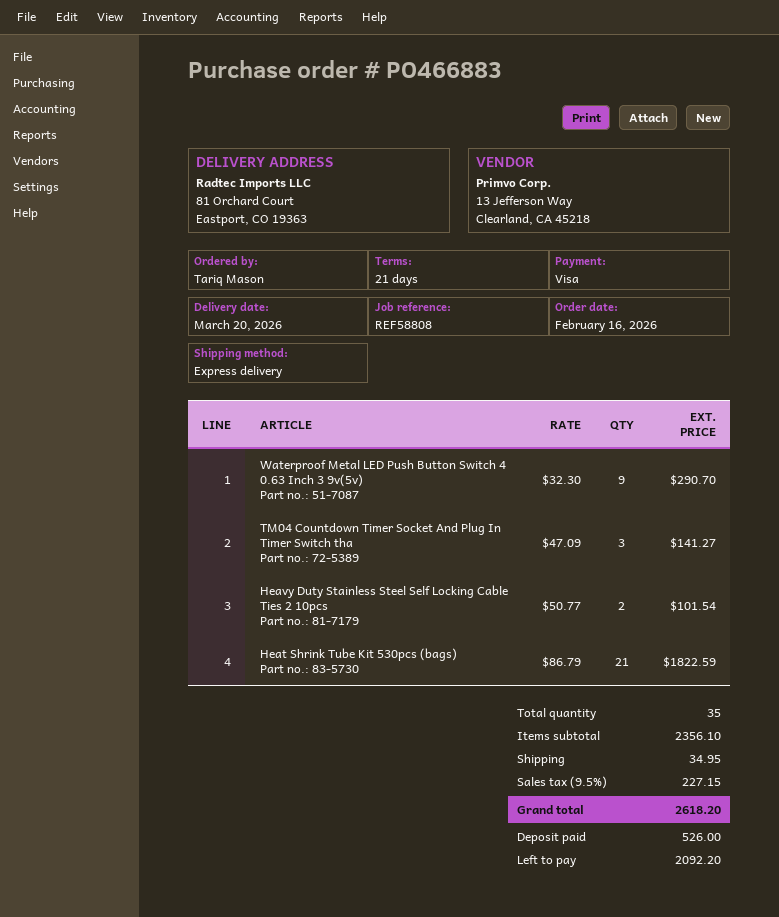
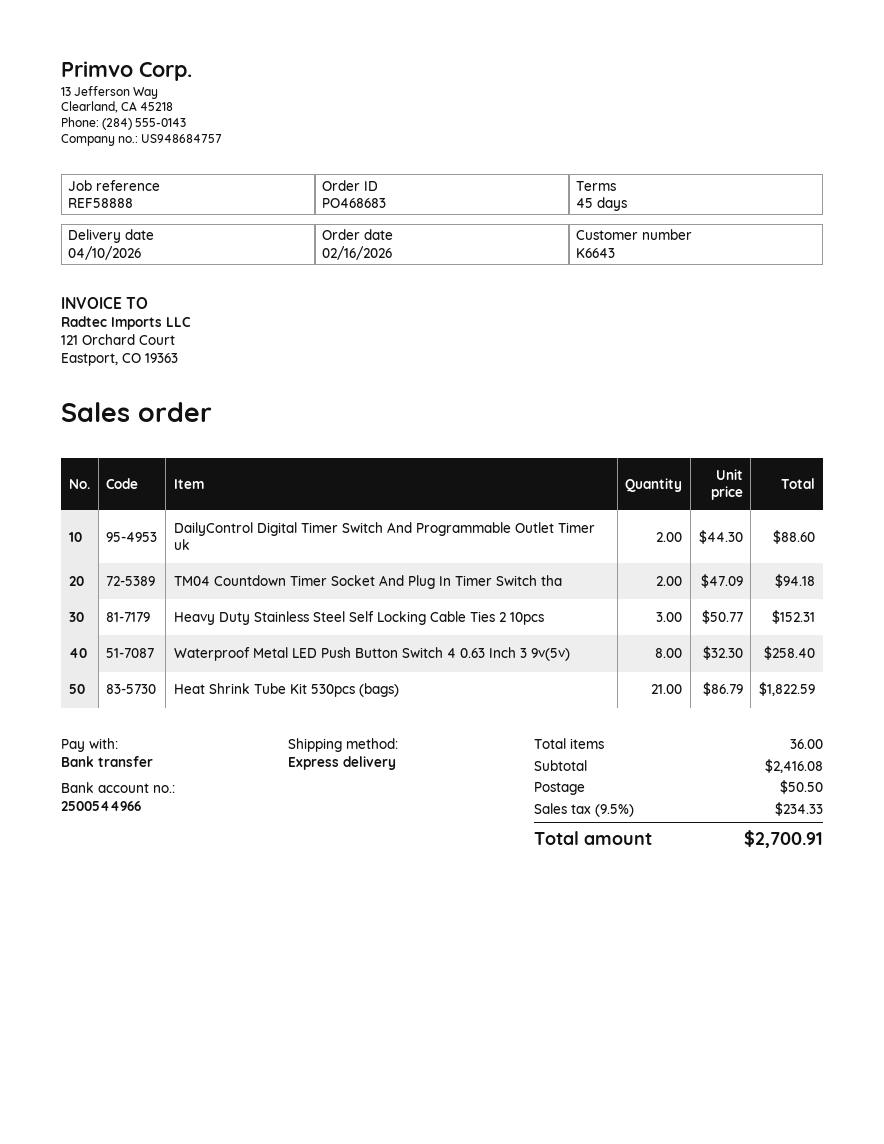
order number: PO466883 -> PO468683
delivery date: 2026-03-20 -> 2026-04-10
payment terms: 21 days -> 45 days
reference: REF58808 -> REF58888
payment method: Visa -> bank transfer
Waterproof Metal LED Push Button Switch 4 0.63 Inch 3 9v(5v): 9 x 32.30 = 290.70 -> 8 x 32.30 = 258.40
TM04 Countdown Timer Socket And Plug In Timer Switch tha: 3 x 47.09 = 141.27 -> 2 x 47.09 = 94.18
Heavy Duty Stainless Steel Self Locking Cable Ties 2 10pcs: 2 x 50.77 = 101.54 -> 3 x 50.77 = 152.31
DailyControl Digital Timer Switch And Programmable Outlet Timer uk: none -> 2 x 44.30 = 88.60
total quantity: 35 -> 36
subtotal: 2356.10 -> 2416.08
shipping: 34.95 -> 50.50
tax: 9.5% = 227.15 -> 9.5% = 234.33
total: 2618.20 -> 2700.91

